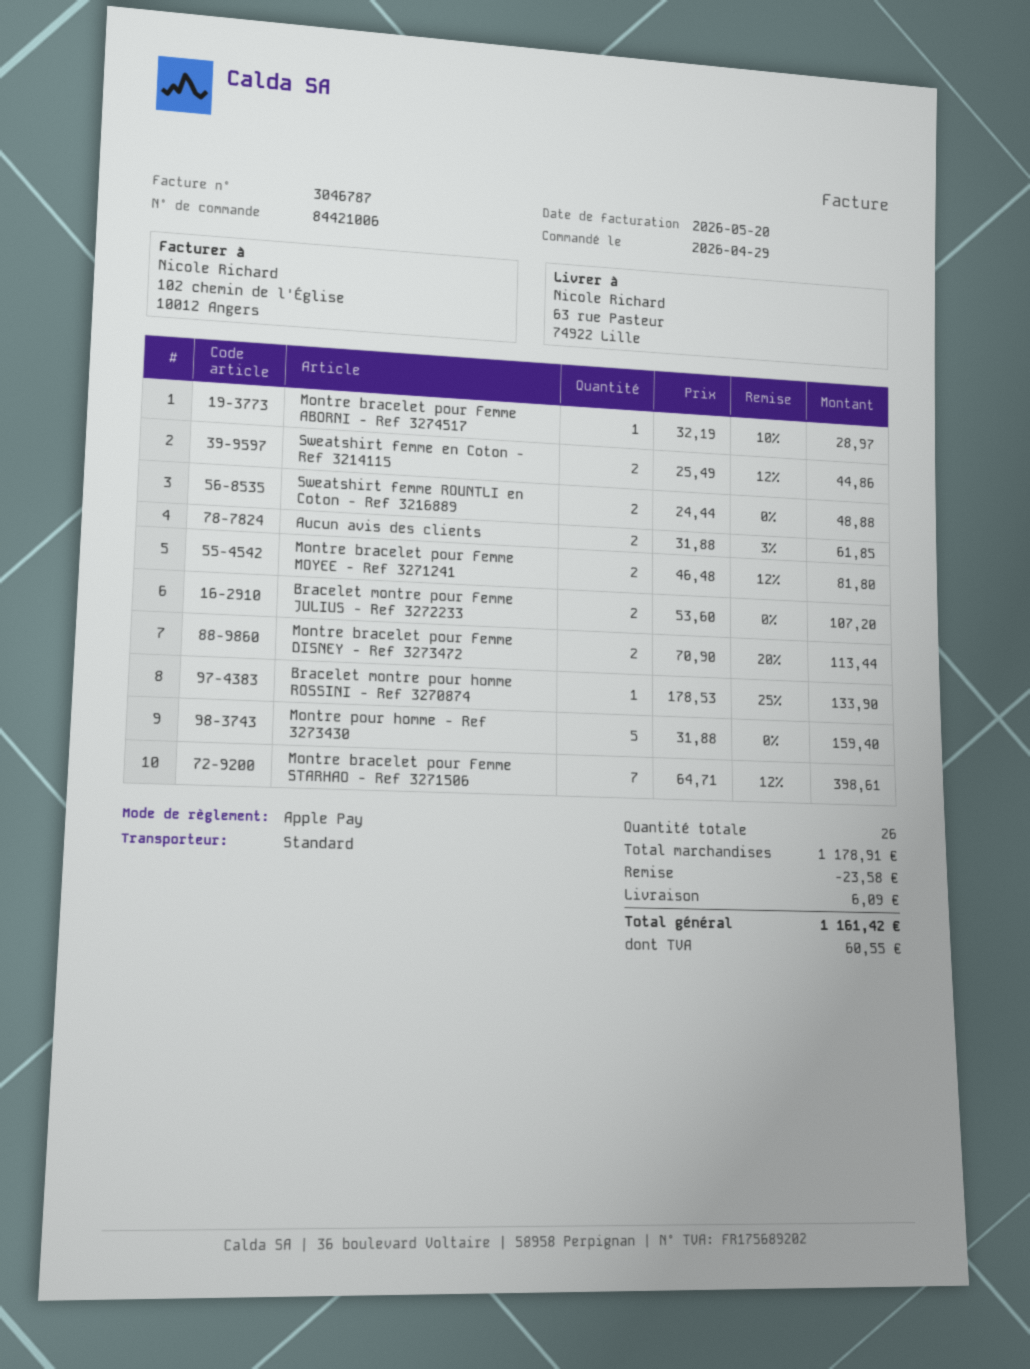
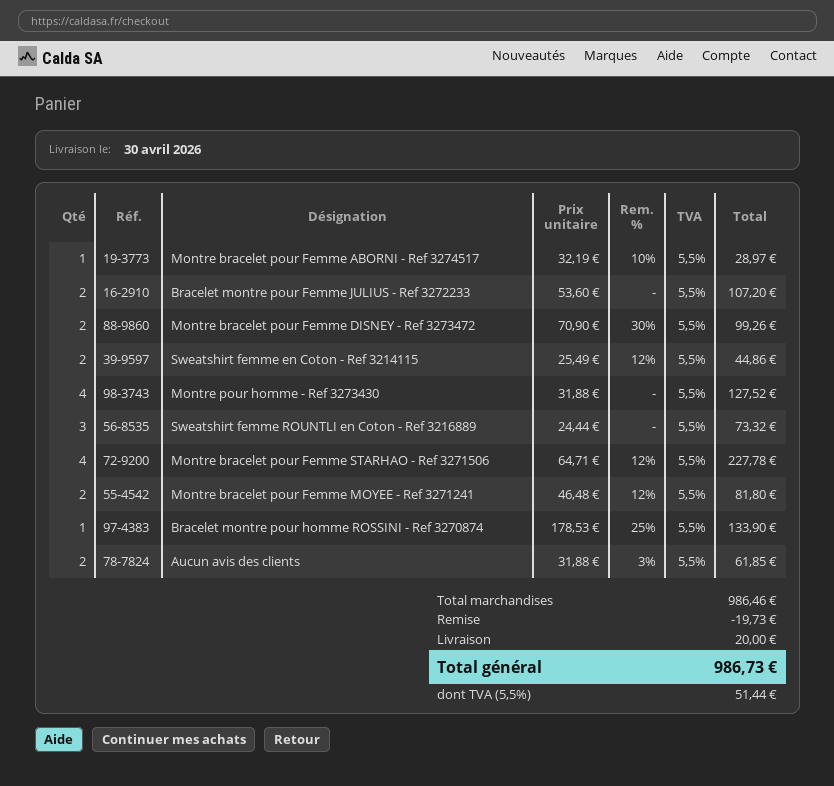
Sweatshirt femme ROUNTLI en Coton - Ref 3216889: 2 x 24.44 = 48.88 -> 3 x 24.44 = 73.32
Montre bracelet pour Femme DISNEY - Ref 3273472: 2 x 70.90 - 20% = 113.44 -> 2 x 70.90 - 30% = 99.26
Montre pour homme - Ref 3273430: 5 x 31.88 = 159.40 -> 4 x 31.88 = 127.52
Montre bracelet pour Femme STARHAO - Ref 3271506: 7 x 64.71 - 12% = 398.61 -> 4 x 64.71 - 12% = 227.78
subtotal: 1178.91 -> 986.46
discount: 23.58 -> 19.73
shipping: 6.09 -> 20.00
tax: 60.55 -> 51.44
total: 1161.42 -> 986.73

